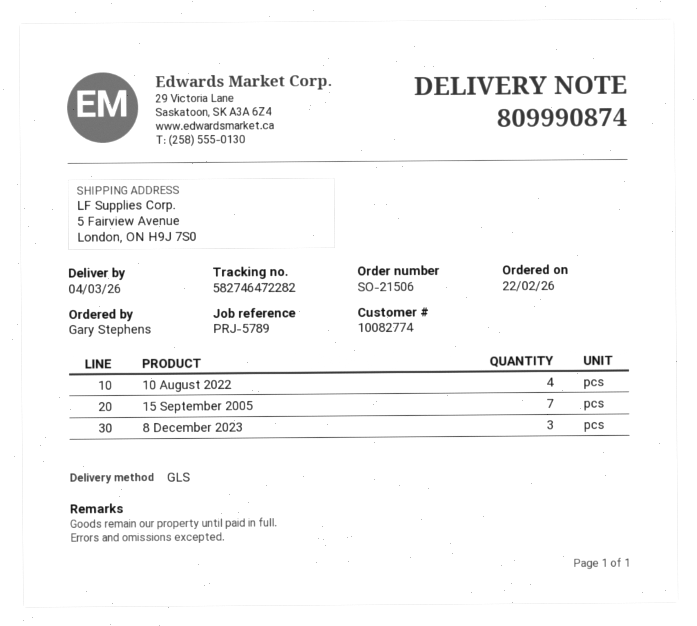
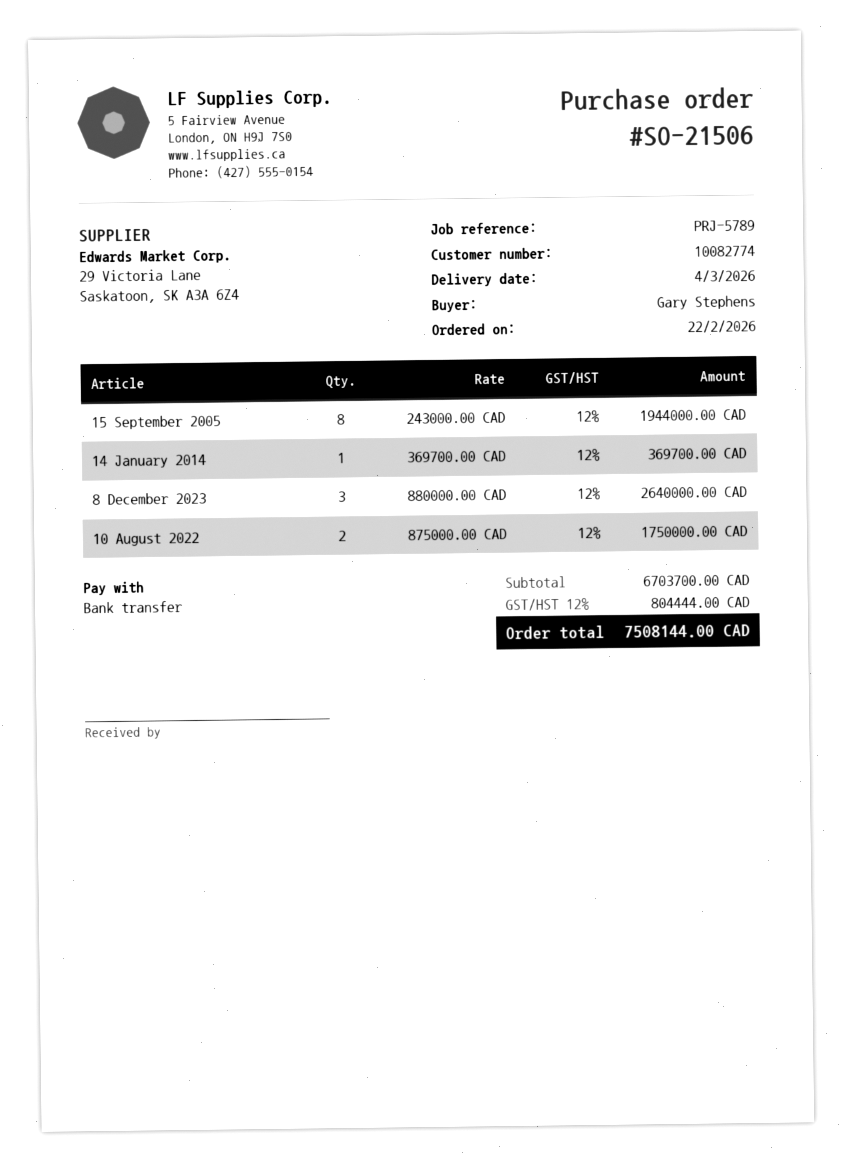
10 August 2022: 4 -> 2
15 September 2005: 7 -> 8
14 January 2014: none -> 1

